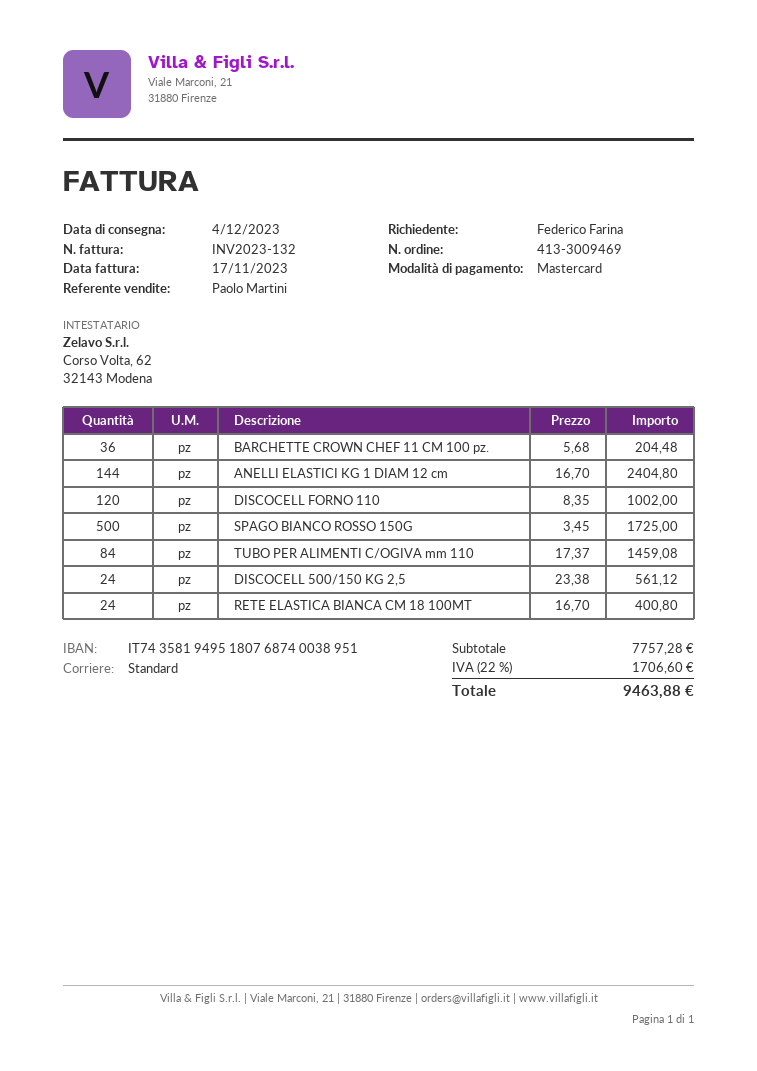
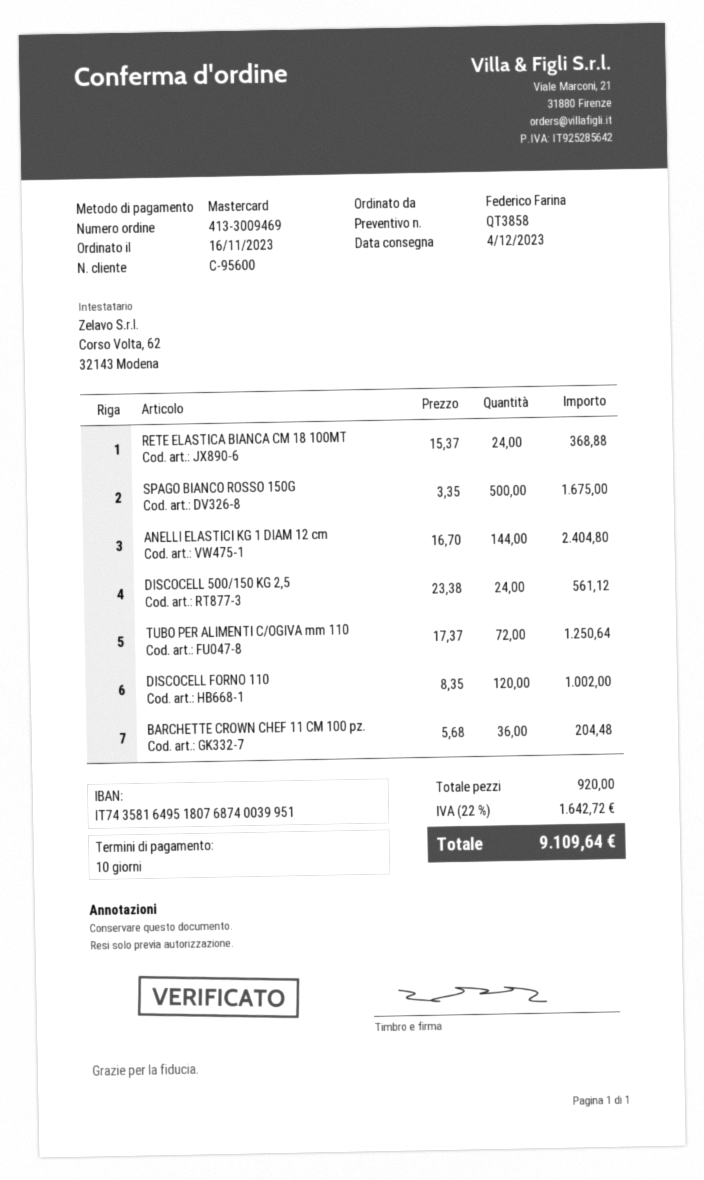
bank account: IT7435819495180768740038951 -> IT7435816495180768740039951
SPAGO BIANCO ROSSO 150G: 500 x 3.45 = 1725.00 -> 500 x 3.35 = 1675.00
TUBO PER ALIMENTI C/OGIVA mm 110: 84 x 17.37 = 1459.08 -> 72 x 17.37 = 1250.64
RETE ELASTICA BIANCA CM 18 100MT: 24 x 16.70 = 400.80 -> 24 x 15.37 = 368.88
tax: 22% = 1706.60 -> 22% = 1642.72
total: 9463.88 -> 9109.64

